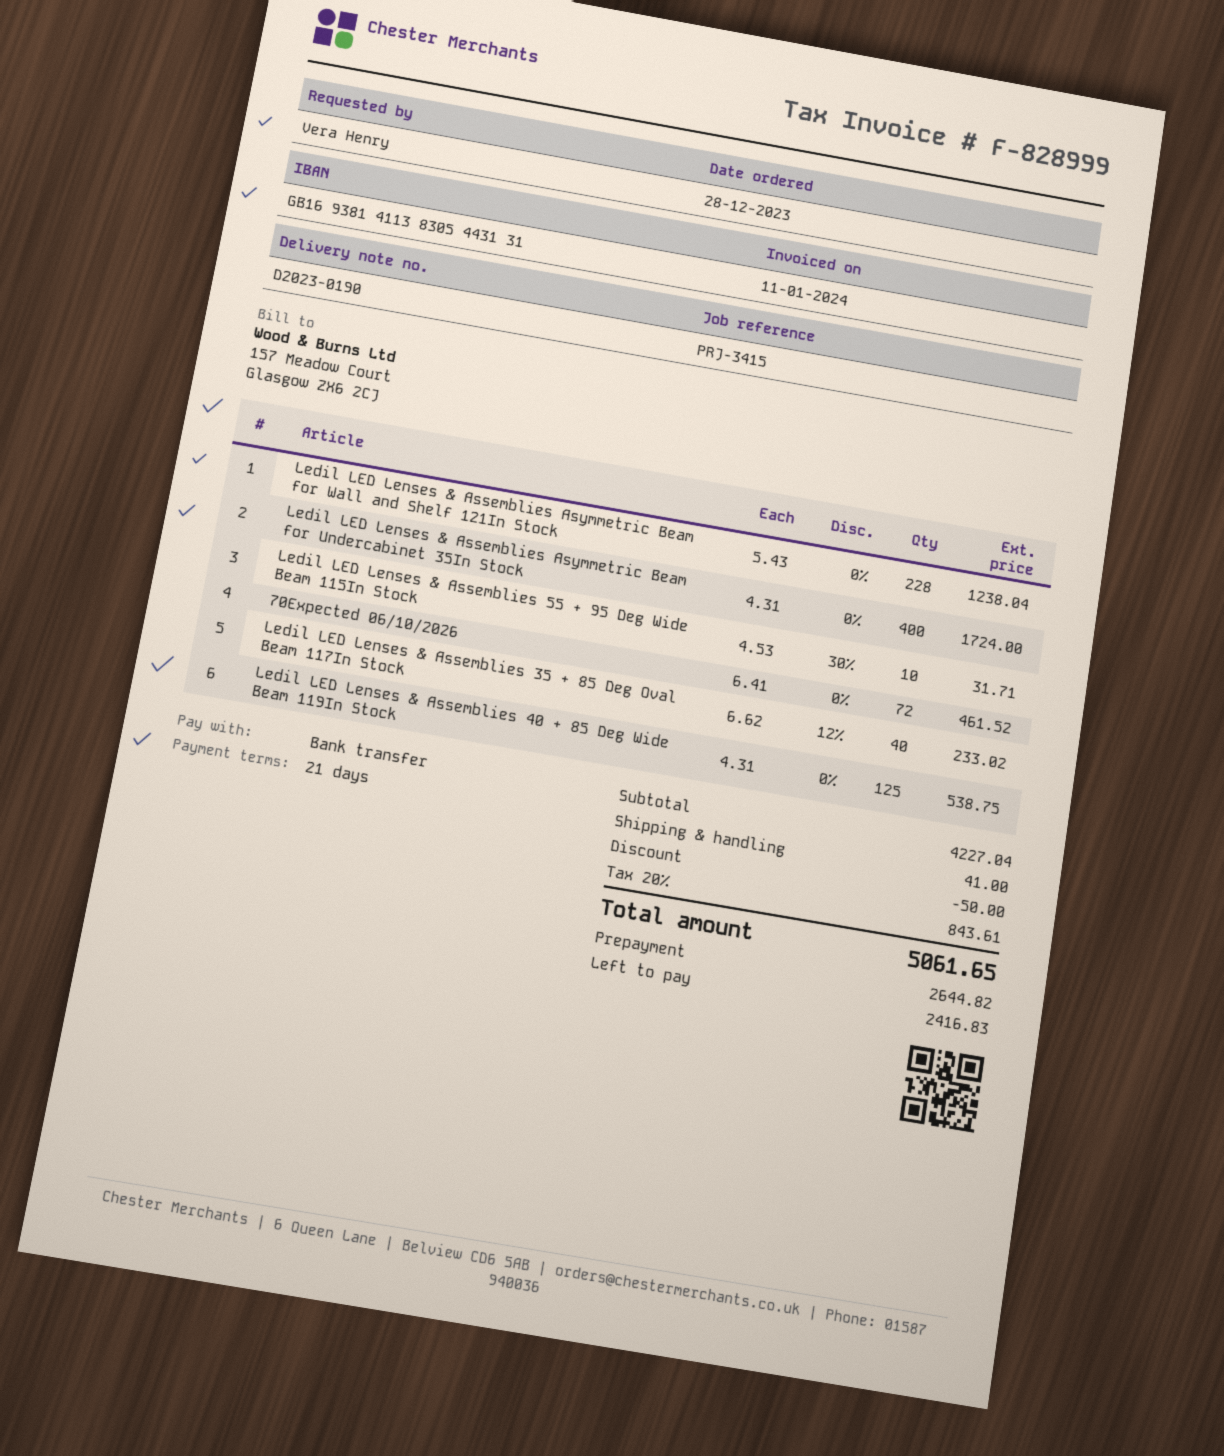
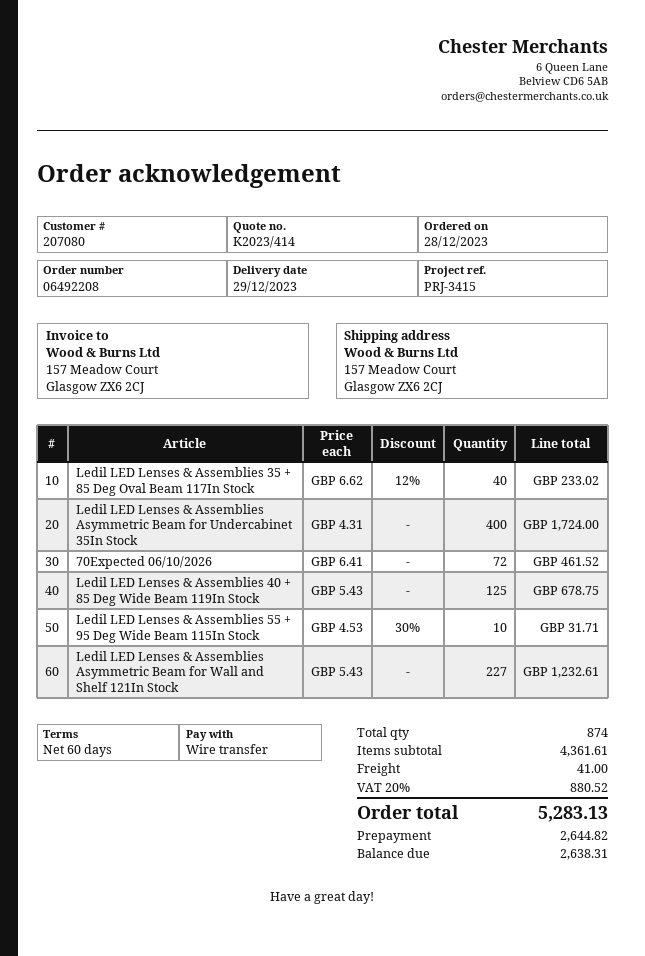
payment terms: 21 days -> 60 days
Ledil LED Lenses & Assemblies Asymmetric Beam for Wall and Shelf 121In Stock: 228 x 5.43 = 1238.04 -> 227 x 5.43 = 1232.61
Ledil LED Lenses & Assemblies 40 + 85 Deg Wide Beam 119In Stock: 125 x 4.31 = 538.75 -> 125 x 5.43 = 678.75
subtotal: 4227.04 -> 4361.61
discount: 50.00 -> none
tax: 20% = 843.61 -> 20% = 880.52
total: 5061.65 -> 5283.13
balance: 2416.83 -> 2638.31

